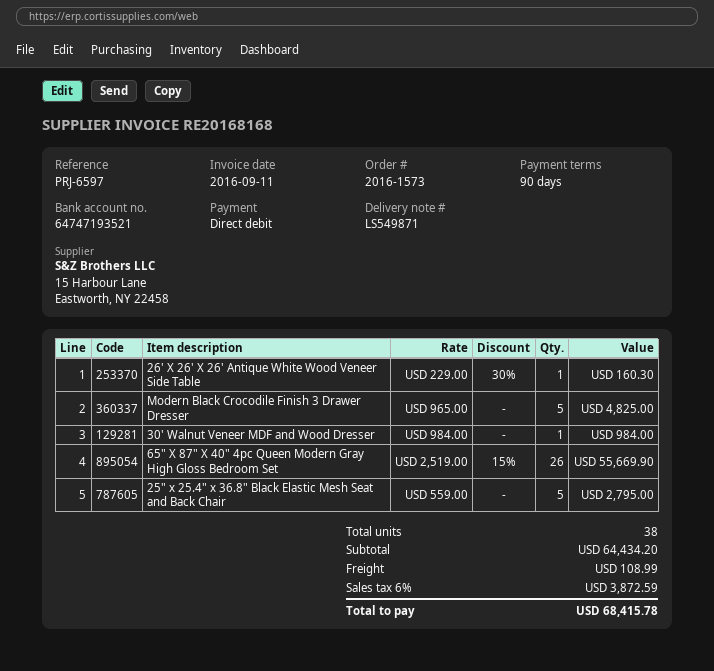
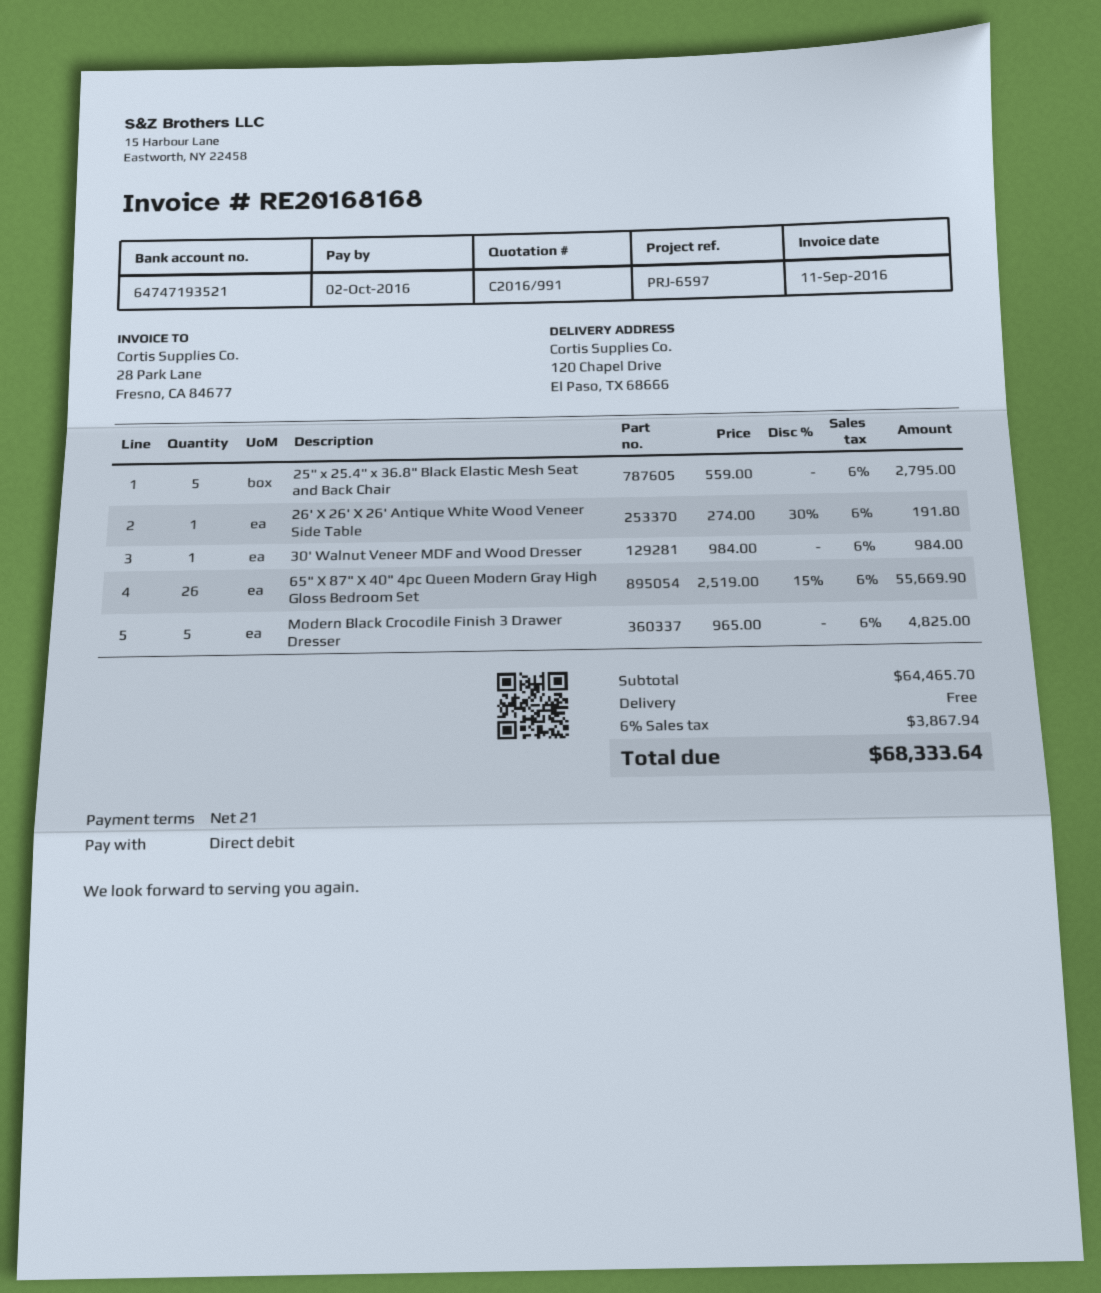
payment terms: 90 days -> 21 days
26' X 26' X 26' Antique White Wood Veneer Side Table: 1 x 229.00 - 30% = 160.30 -> 1 x 274.00 - 30% = 191.80
subtotal: 64434.20 -> 64465.70
shipping: 108.99 -> 0.00
tax: 6% = 3872.59 -> 6% = 3867.94
total: 68415.78 -> 68333.64

